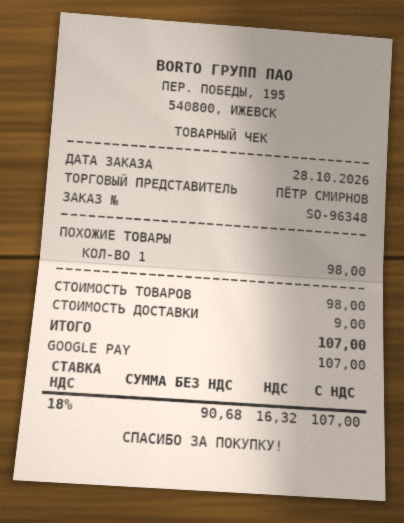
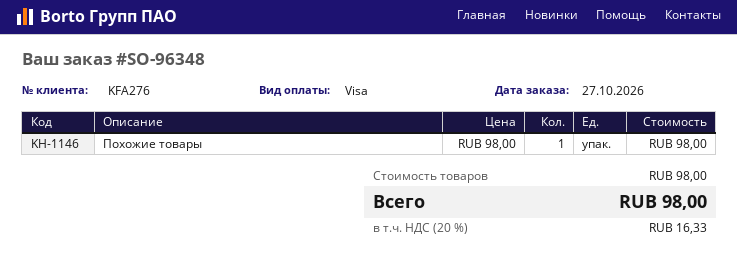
order date: 2026-10-28 -> 2026-10-27
payment method: Google Pay -> Visa
shipping: 9.00 -> none
tax: 18% = 16.32 -> 20% = 16.33
total: 107.00 -> 98.00

